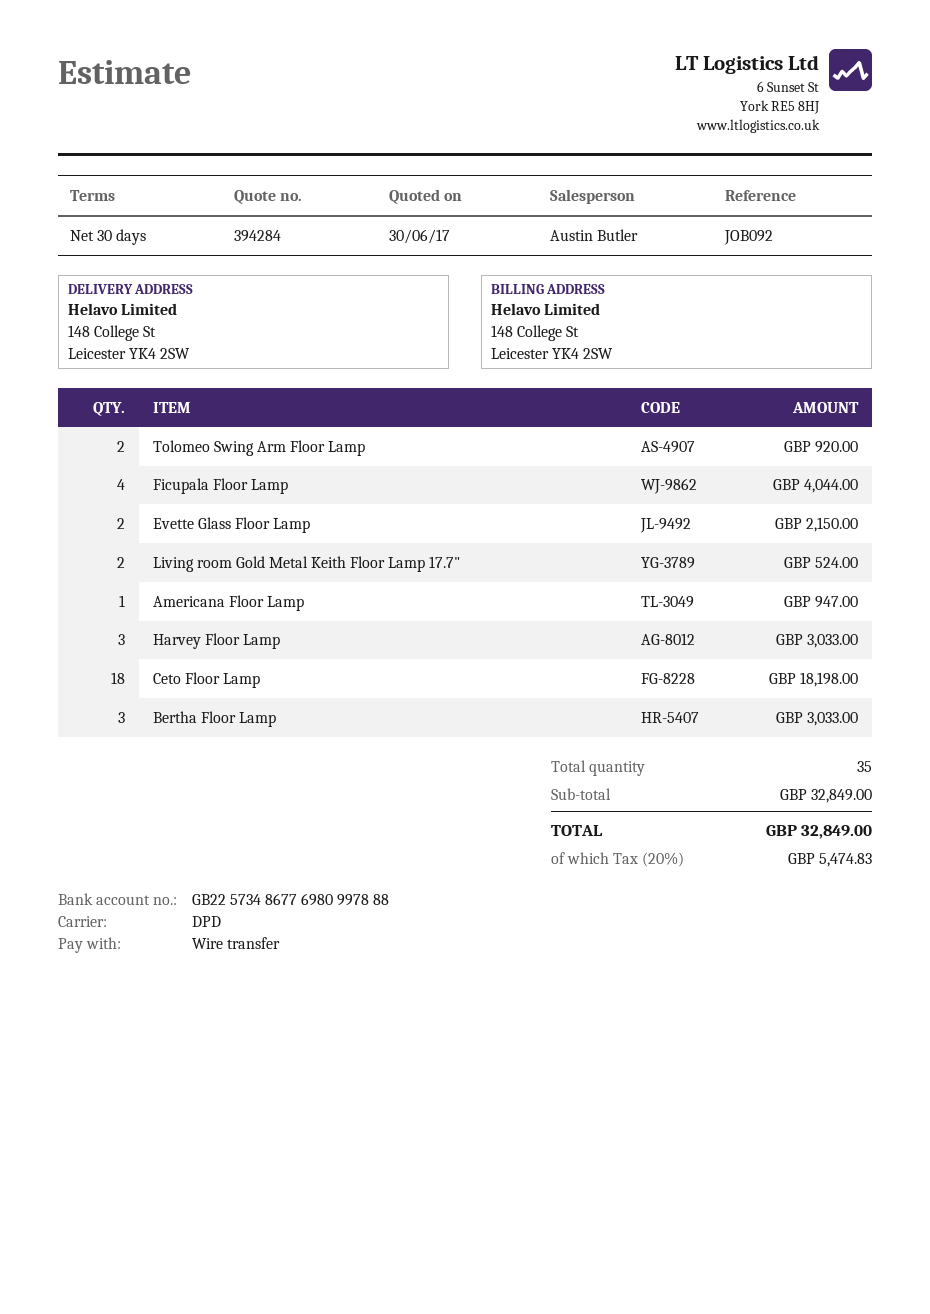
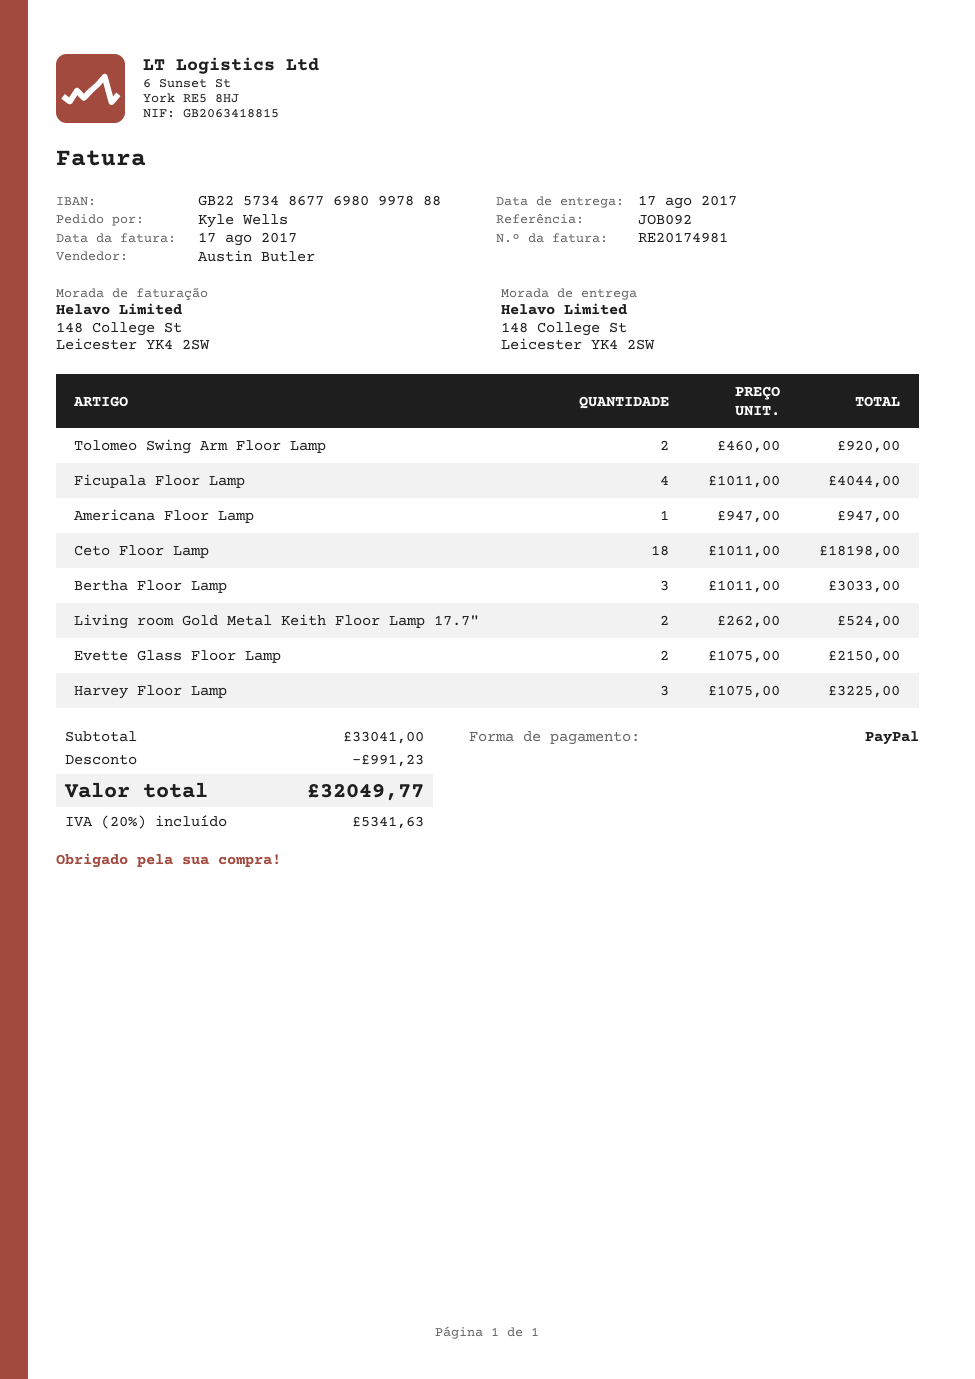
payment method: bank transfer -> PayPal
Harvey Floor Lamp: 3 for 3033.00 -> 3 for 3225.00
subtotal: 32849.00 -> 33041.00
discount: none -> 991.23
tax: 20% = 5474.83 -> 20% = 5341.63
total: 32849.00 -> 32049.77

